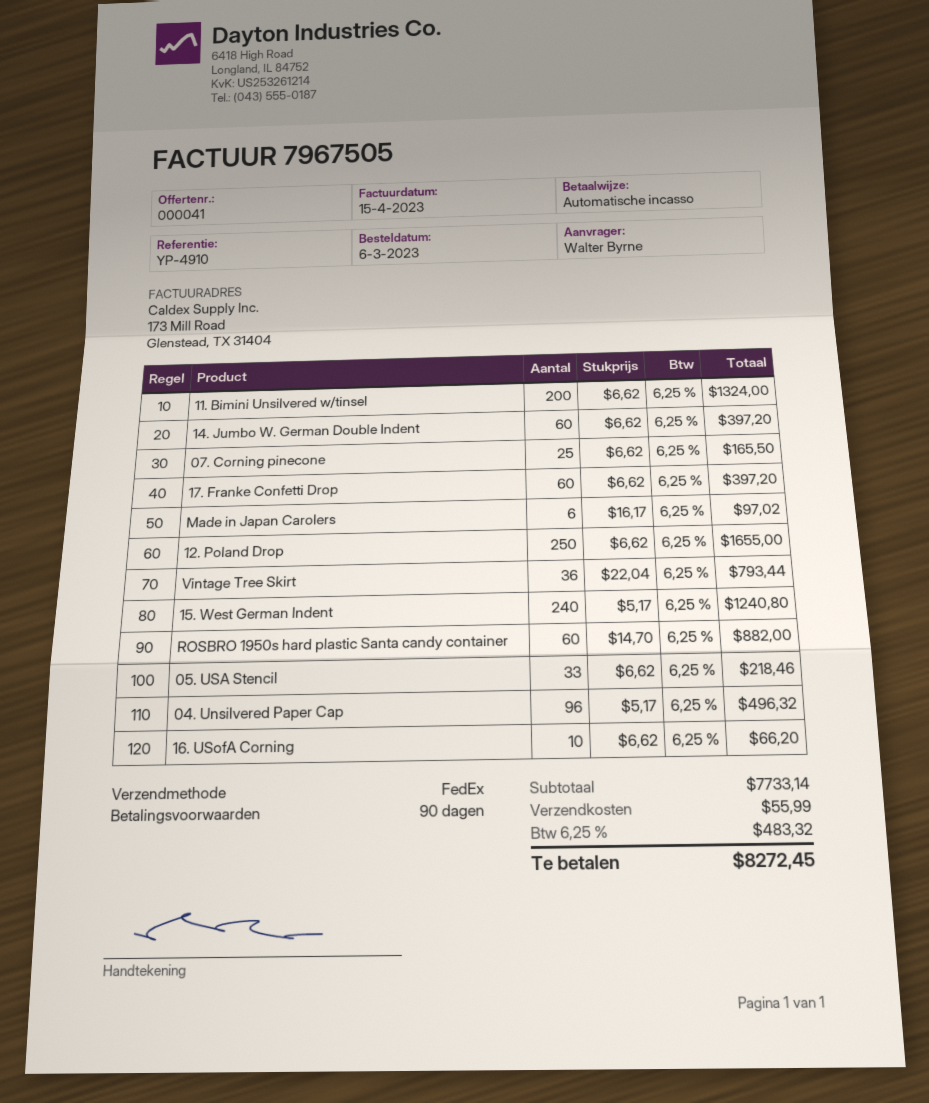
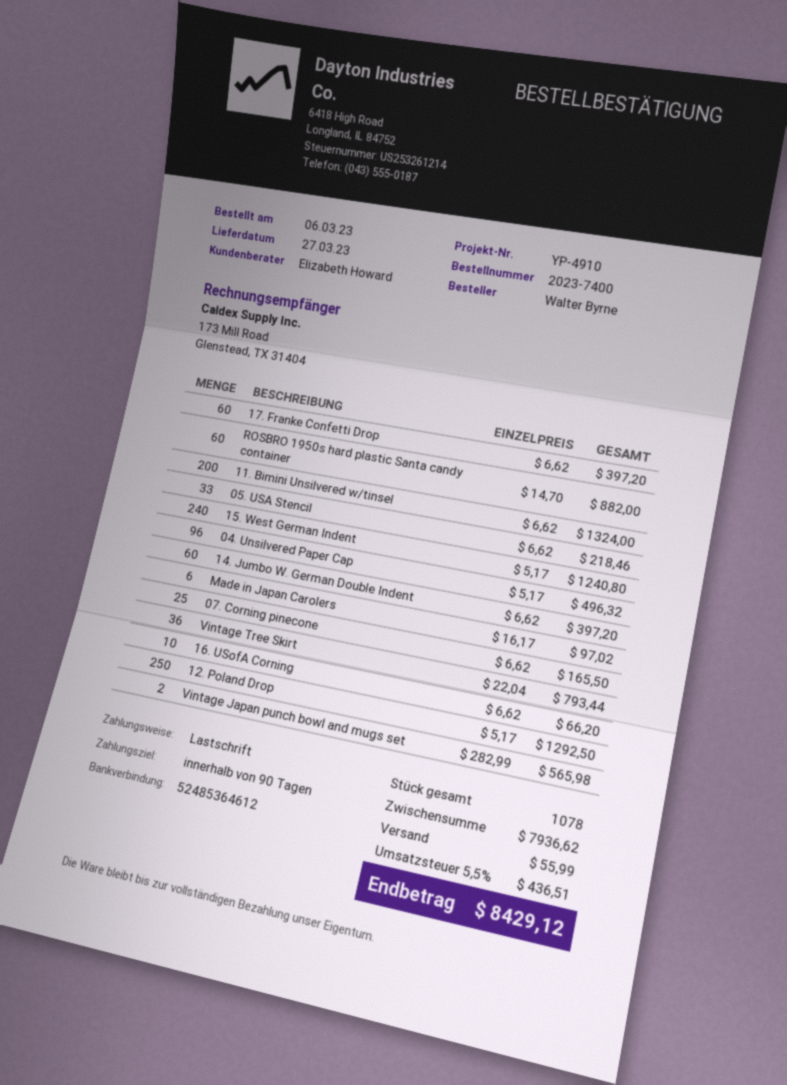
12. Poland Drop: 250 x 6.62 = 1655.00 -> 250 x 5.17 = 1292.50
Vintage Japan punch bowl and mugs set: none -> 2 x 282.99 = 565.98
subtotal: 7733.14 -> 7936.62
tax: 6.25% = 483.32 -> 5.5% = 436.51
total: 8272.45 -> 8429.12

